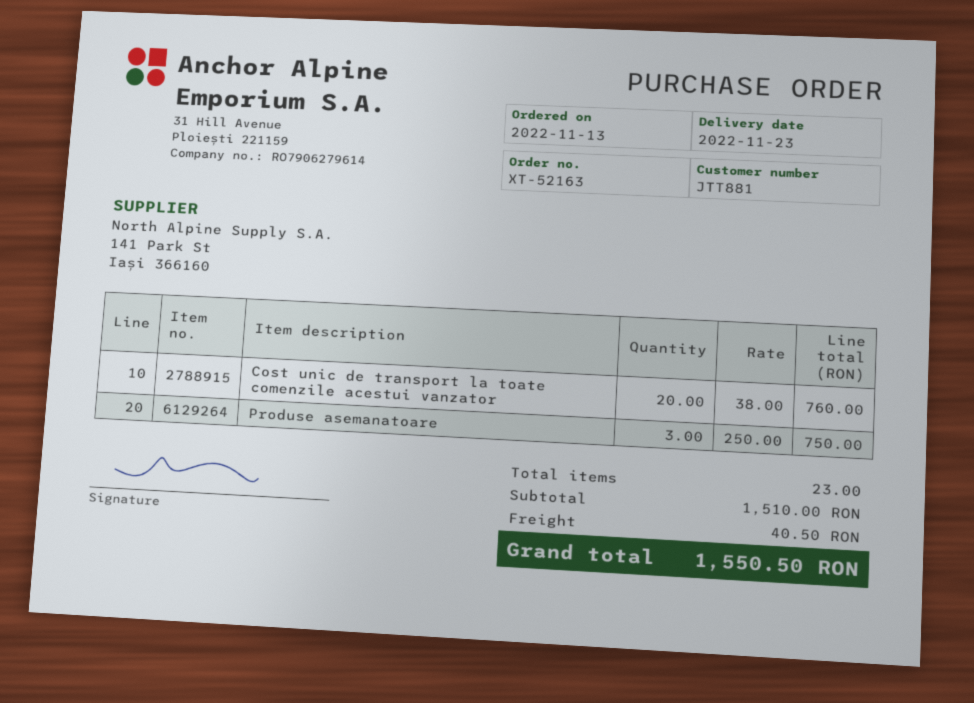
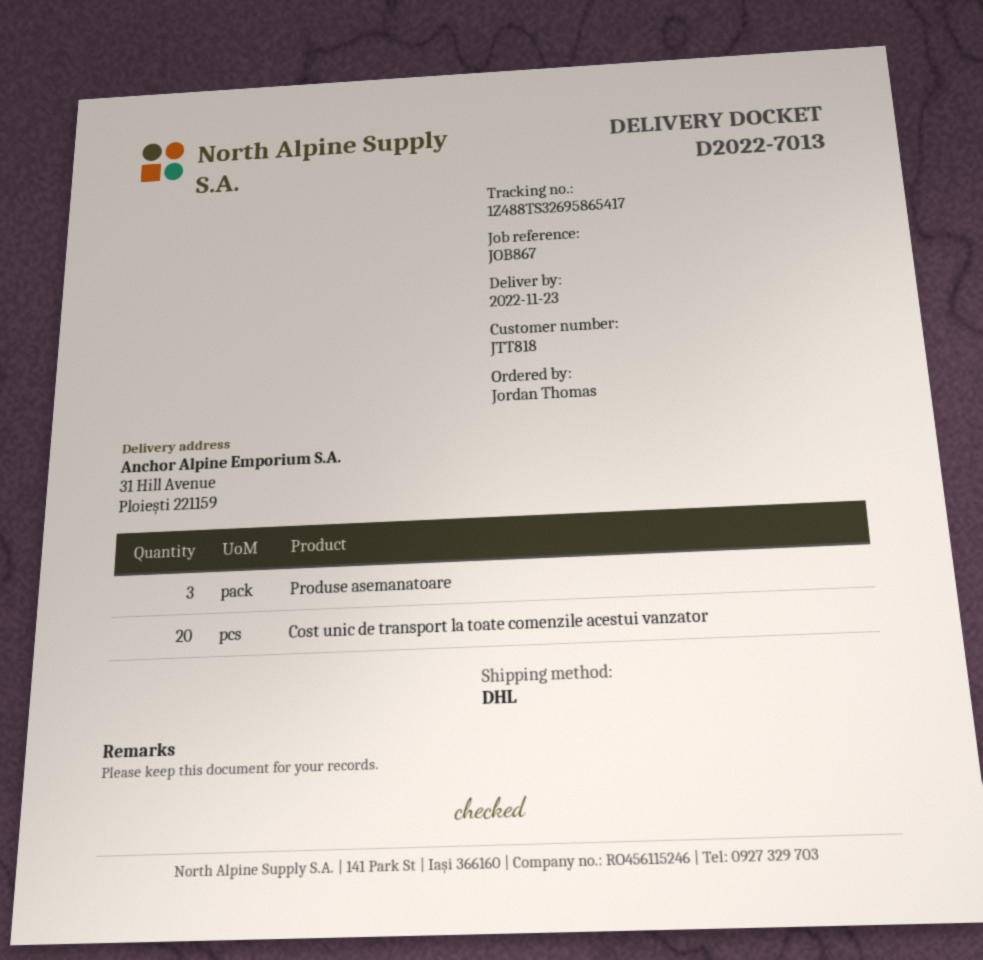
customer number: JTT881 -> JTT818

